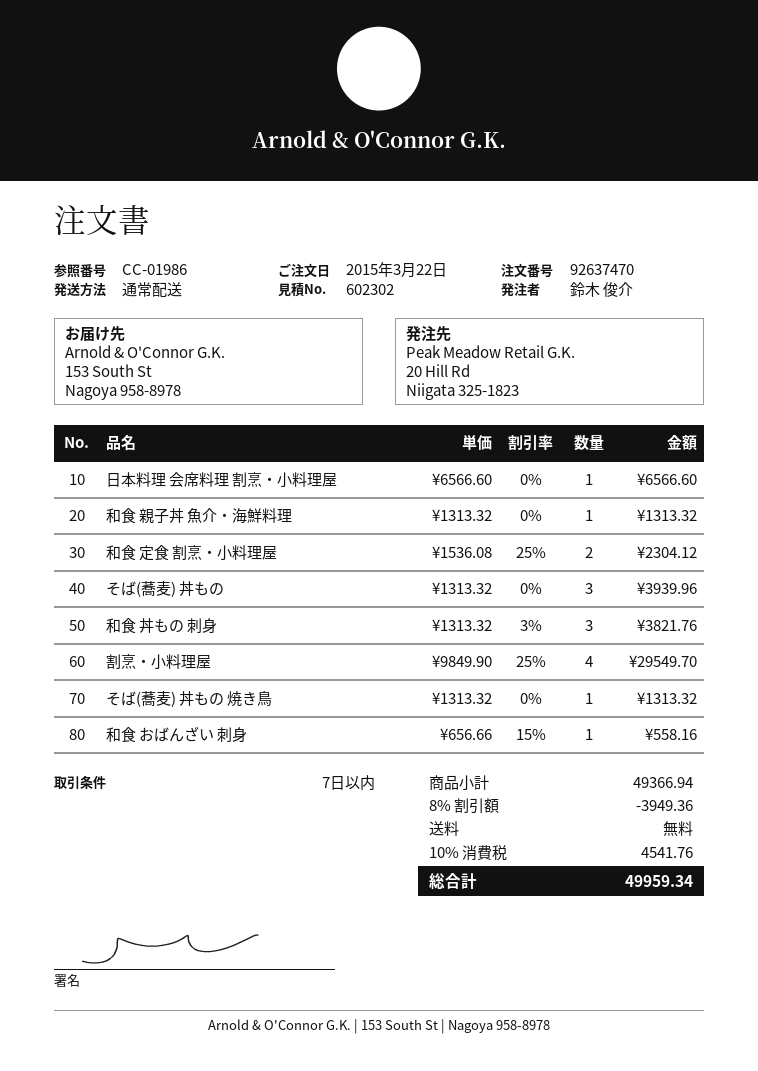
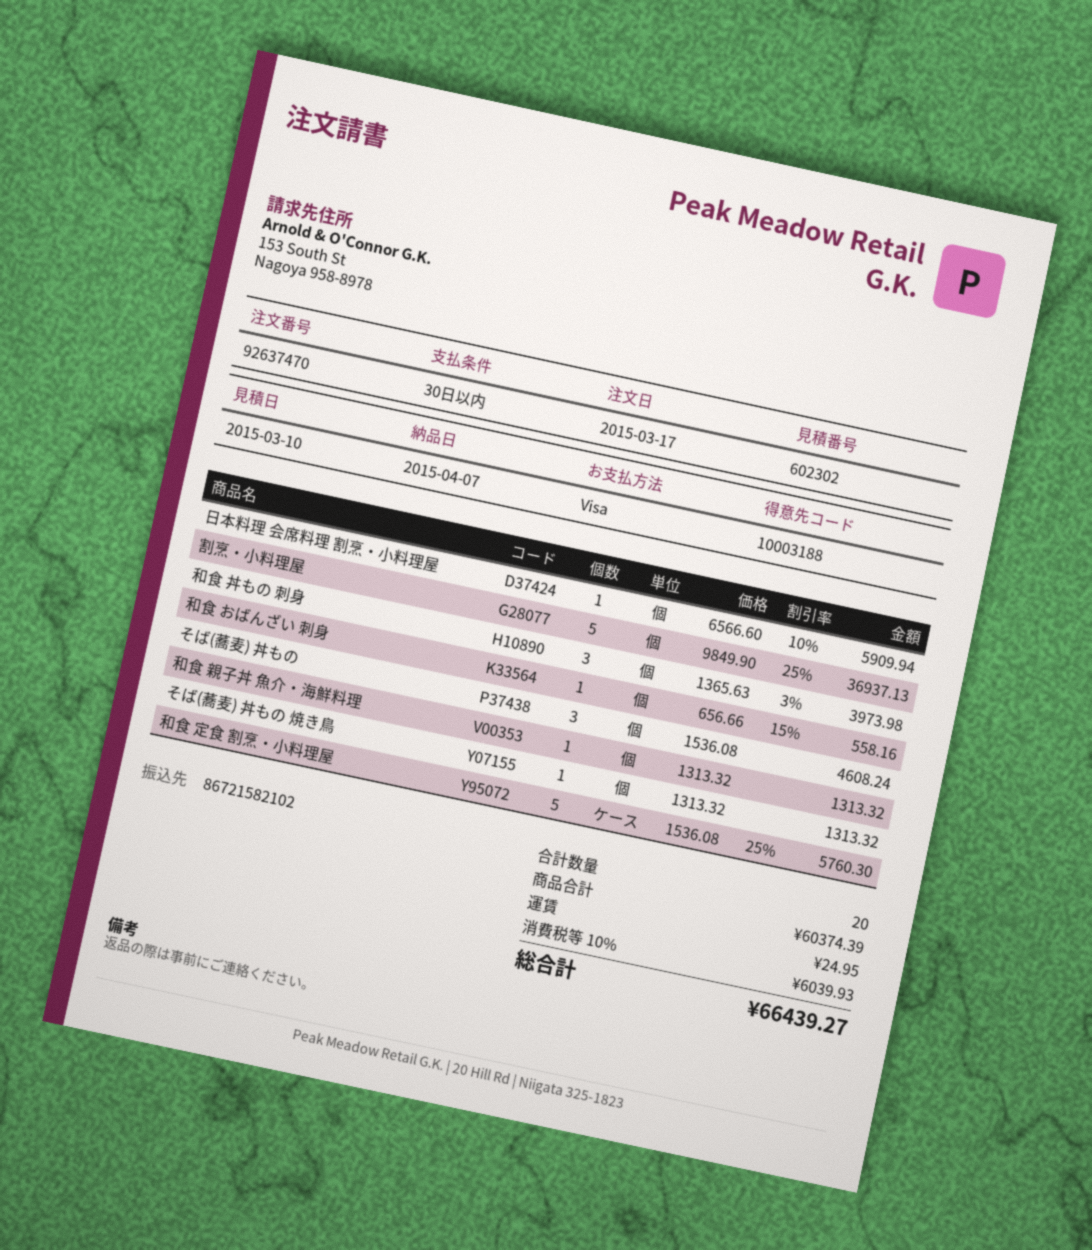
order date: 2015-03-22 -> 2015-03-17
payment terms: 7 days -> 30 days
日本料理 会席料理 割烹・小料理屋: 1 x 6566.60 = 6566.60 -> 1 x 6566.60 - 10% = 5909.94
和食 定食 割烹・小料理屋: 2 x 1536.08 - 25% = 2304.12 -> 5 x 1536.08 - 25% = 5760.30
そば(蕎麦) 丼もの: 3 x 1313.32 = 3939.96 -> 3 x 1536.08 = 4608.24
和食 丼もの 刺身: 3 x 1313.32 - 3% = 3821.76 -> 3 x 1365.63 - 3% = 3973.98
割烹・小料理屋: 4 x 9849.90 - 25% = 29549.70 -> 5 x 9849.90 - 25% = 36937.13
subtotal: 49366.94 -> 60374.39
discount: 8% = 3949.36 -> none
shipping: 0.00 -> 24.95
tax: 10% = 4541.76 -> 10% = 6039.93
total: 49959.34 -> 66439.27

